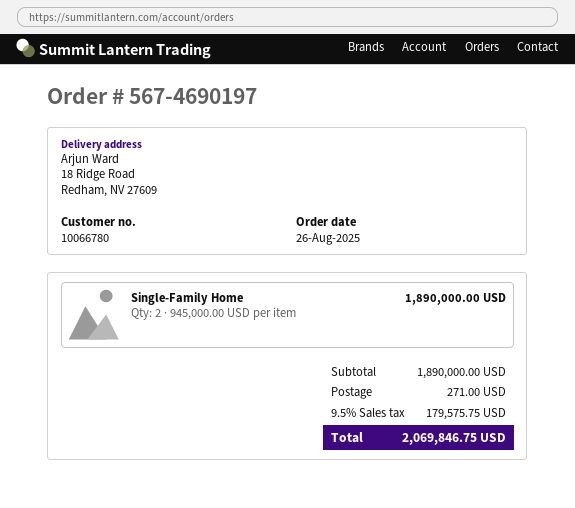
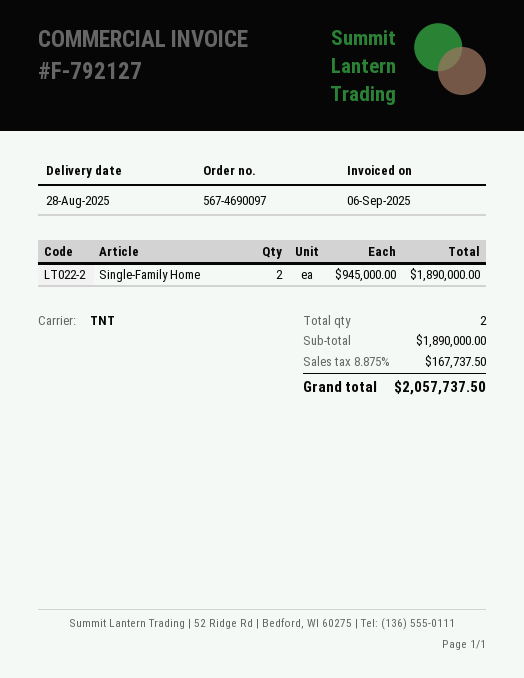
order number: 567-4690197 -> 567-4690097
shipping: 271.00 -> none
tax: 9.5% = 179575.75 -> 8.875% = 167737.50
total: 2069846.75 -> 2057737.50

